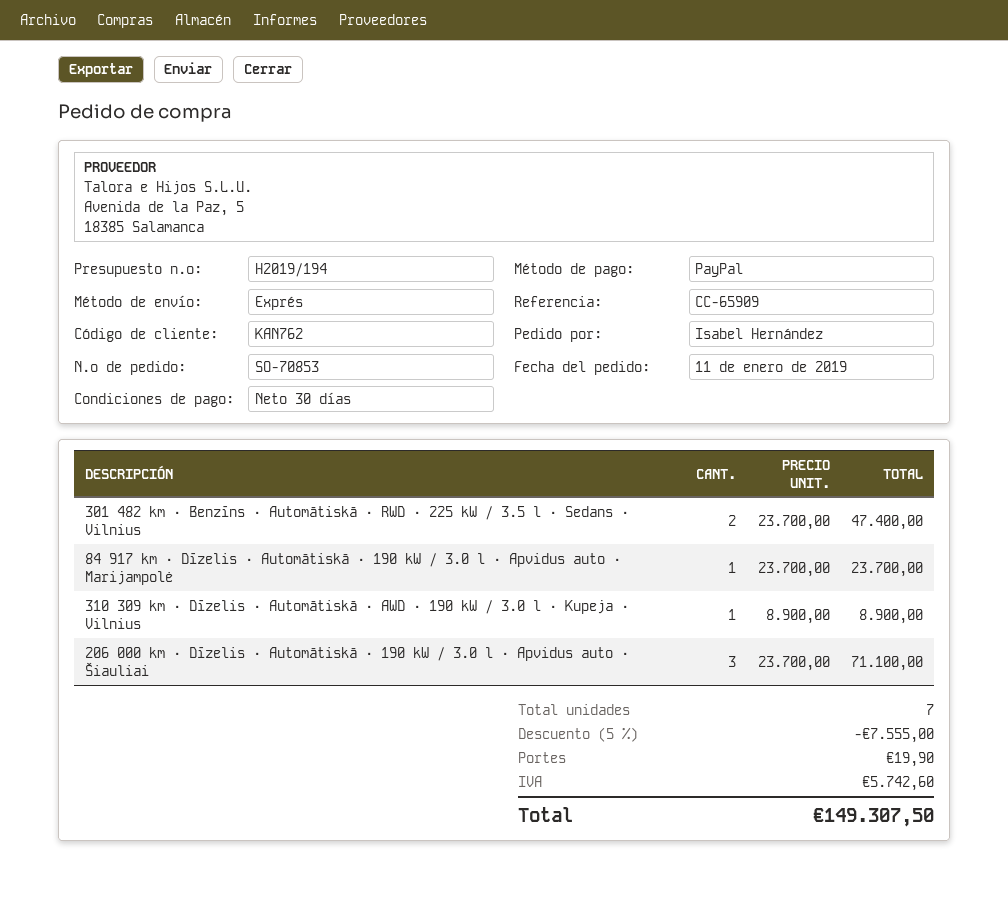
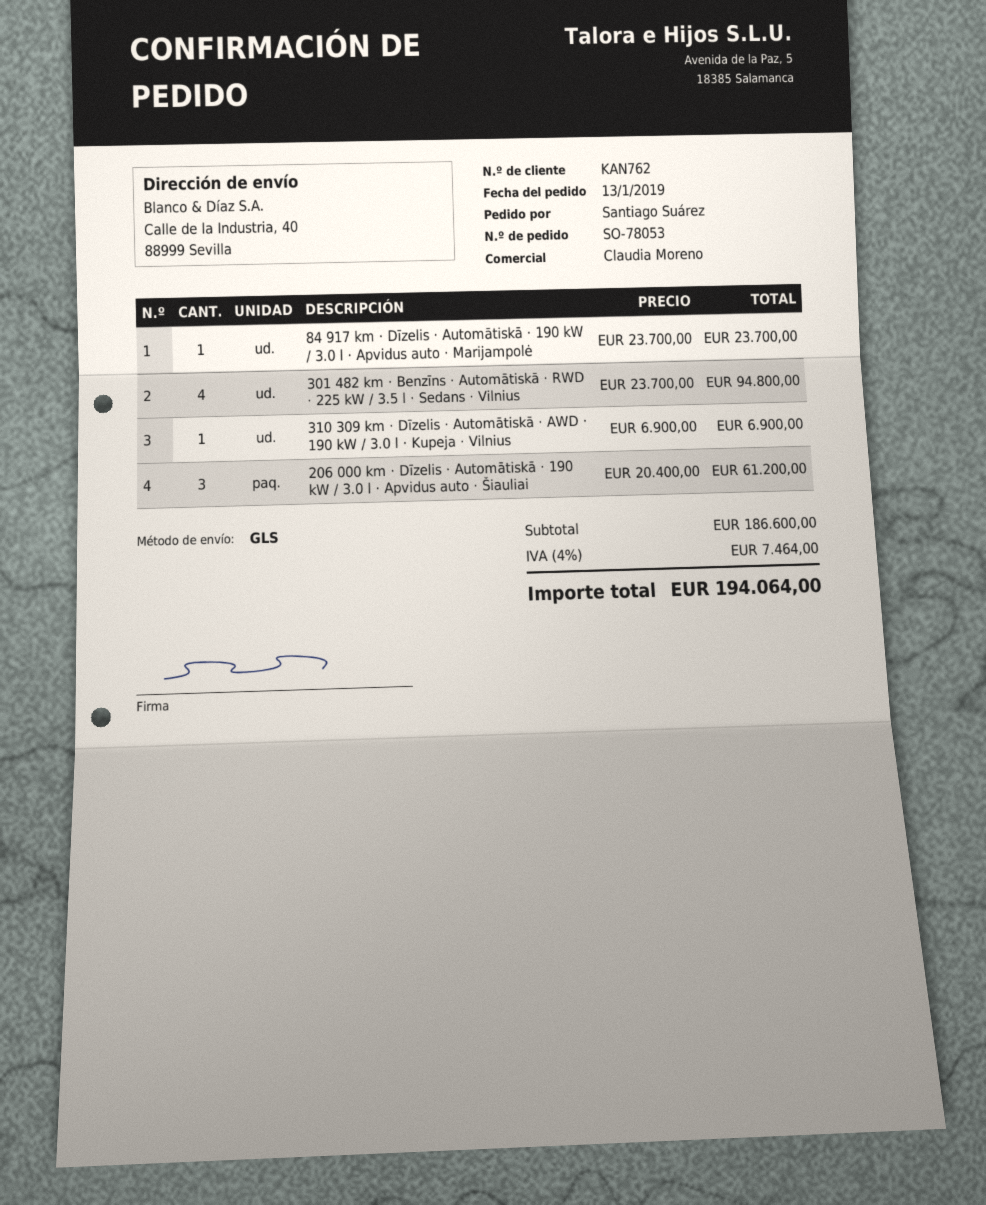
order number: SO-70853 -> SO-78053
order date: 2019-01-11 -> 2019-01-13
ordered by: Isabel Hernández -> Santiago Suárez
shipping method: express -> GLS
301 482 km · Benzīns · Automātiskā · RWD · 225 kW / 3.5 l · Sedans · Vilnius: 2 x 23700.00 = 47400.00 -> 4 x 23700.00 = 94800.00
310 309 km · Dīzelis · Automātiskā · AWD · 190 kW / 3.0 l · Kupeja · Vilnius: 1 x 8900.00 = 8900.00 -> 1 x 6900.00 = 6900.00
206 000 km · Dīzelis · Automātiskā · 190 kW / 3.0 l · Apvidus auto · Šiauliai: 3 x 23700.00 = 71100.00 -> 3 x 20400.00 = 61200.00
discount: 5% = 7555.00 -> none
shipping: 19.90 -> none
tax: 5742.60 -> 7464.00
total: 149307.50 -> 194064.00

